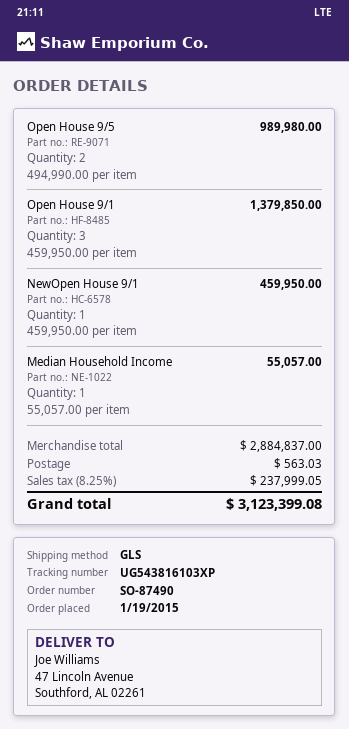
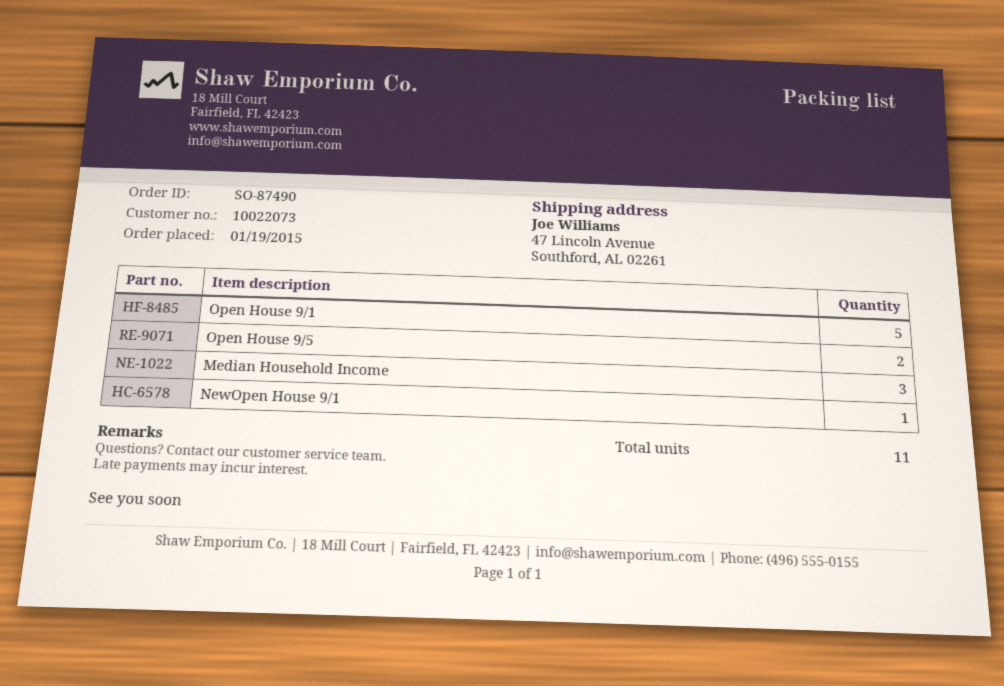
Open House 9/1: 3 -> 5
Median Household Income: 1 -> 3

